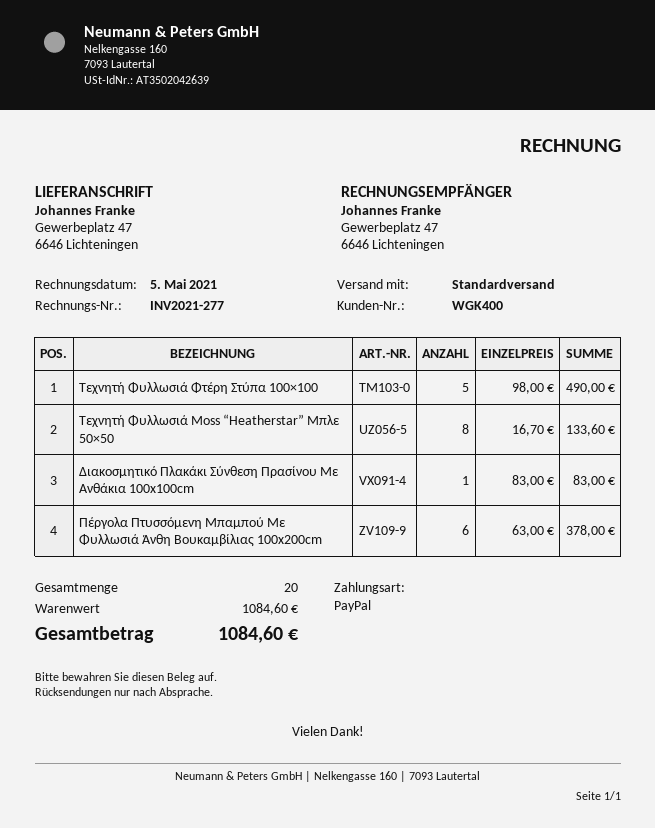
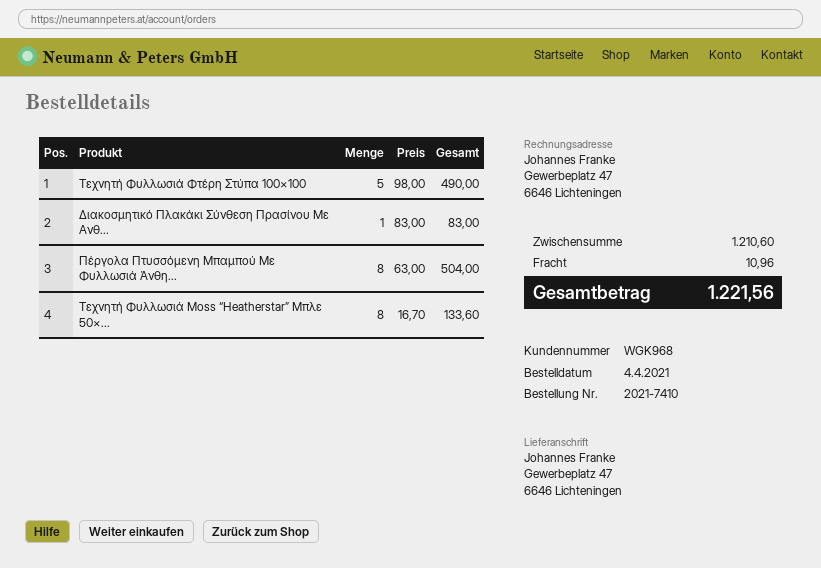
customer number: WGK400 -> WGK968
Πέργολα Πτυσσόμενη Μπαμπού Με Φυλλωσιά Άνθη Βουκαμβίλιας 100x200cm: 6 x 63.00 = 378.00 -> 8 x 63.00 = 504.00
subtotal: 1084.60 -> 1210.60
shipping: none -> 10.96
total: 1084.60 -> 1221.56

